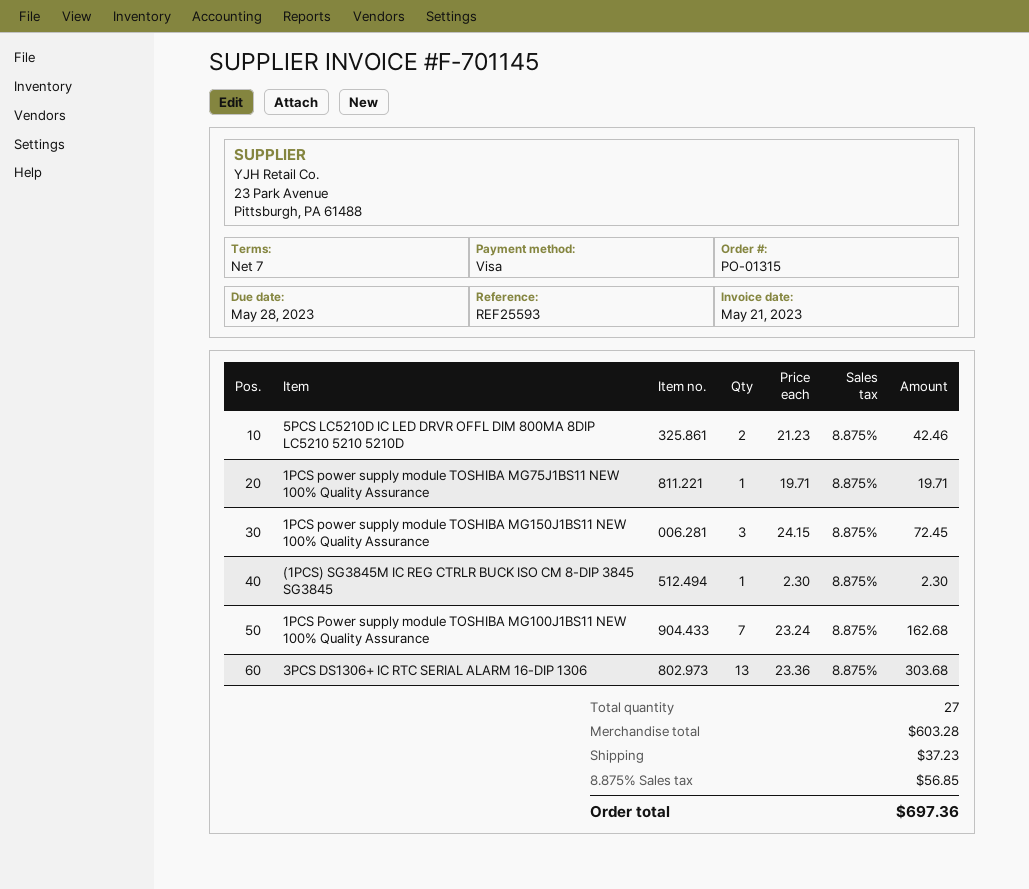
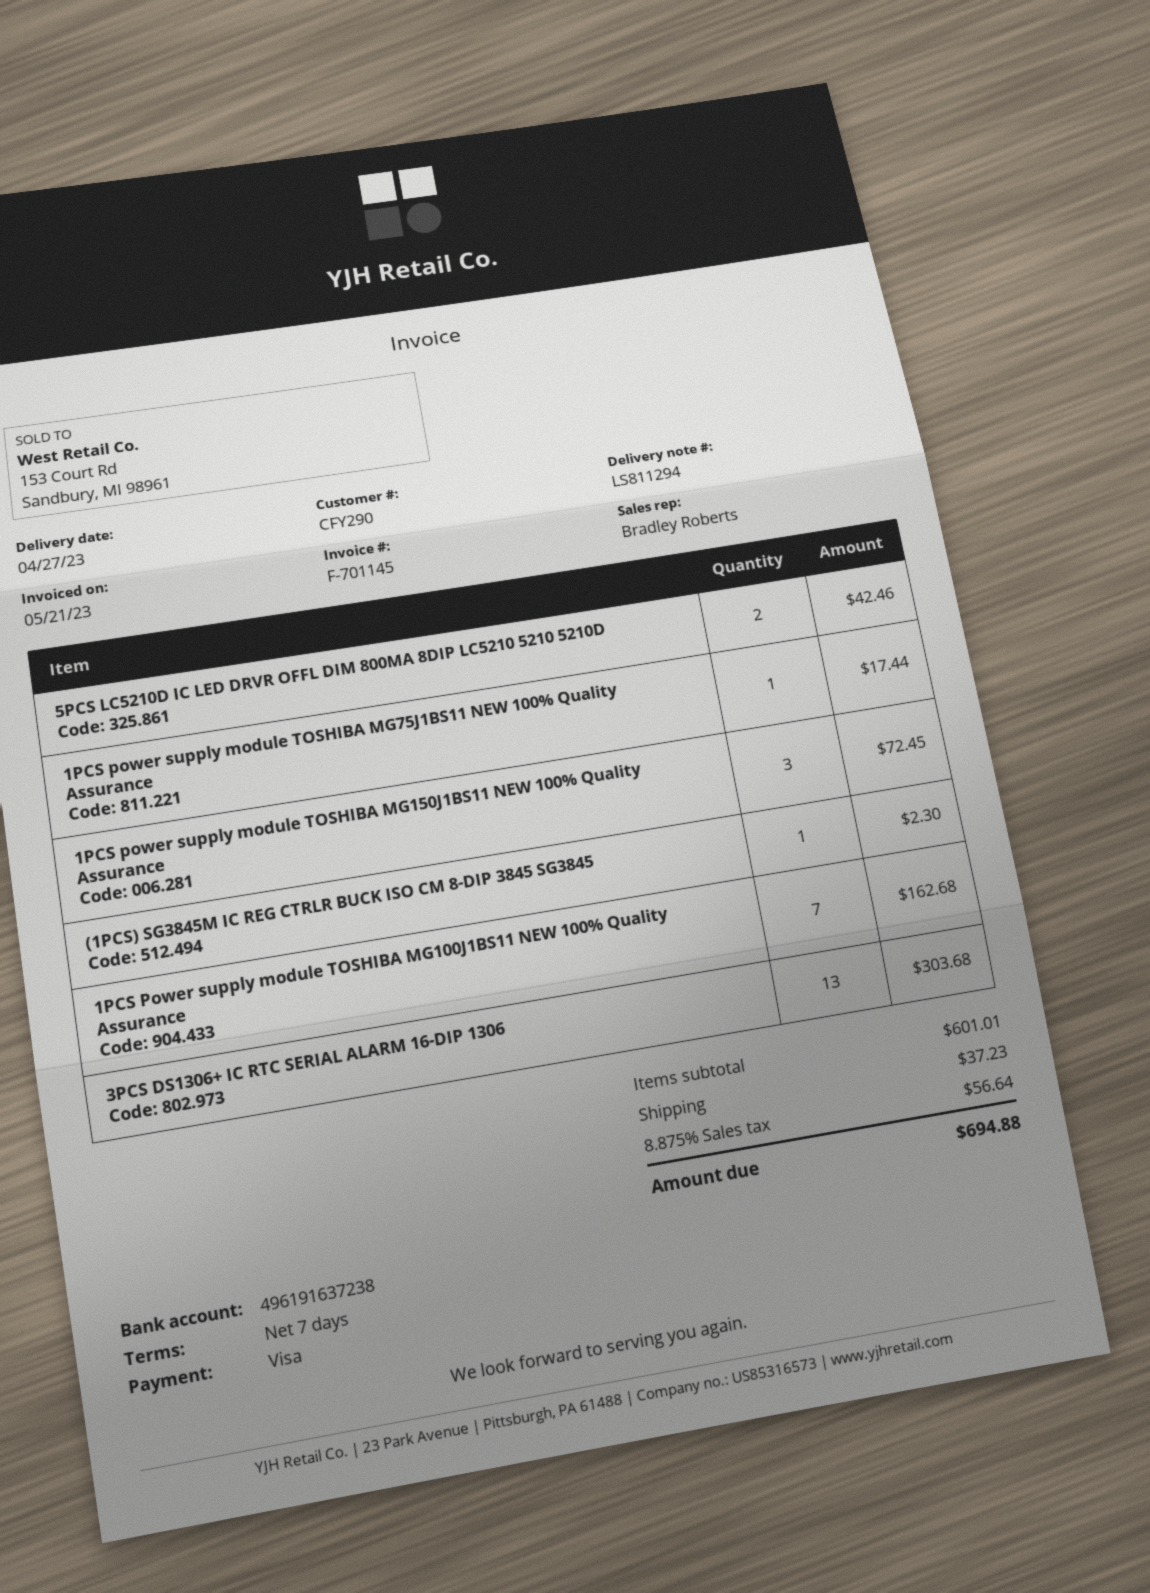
1PCS power supply module TOSHIBA MG75J1BS11 NEW 100% Quality Assurance: 1 for 19.71 -> 1 for 17.44
subtotal: 603.28 -> 601.01
tax: 8.875% = 56.85 -> 8.875% = 56.64
total: 697.36 -> 694.88

